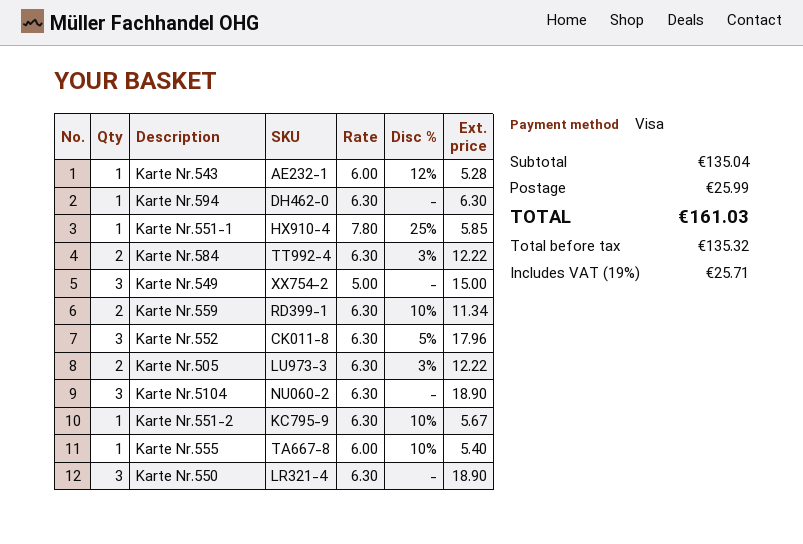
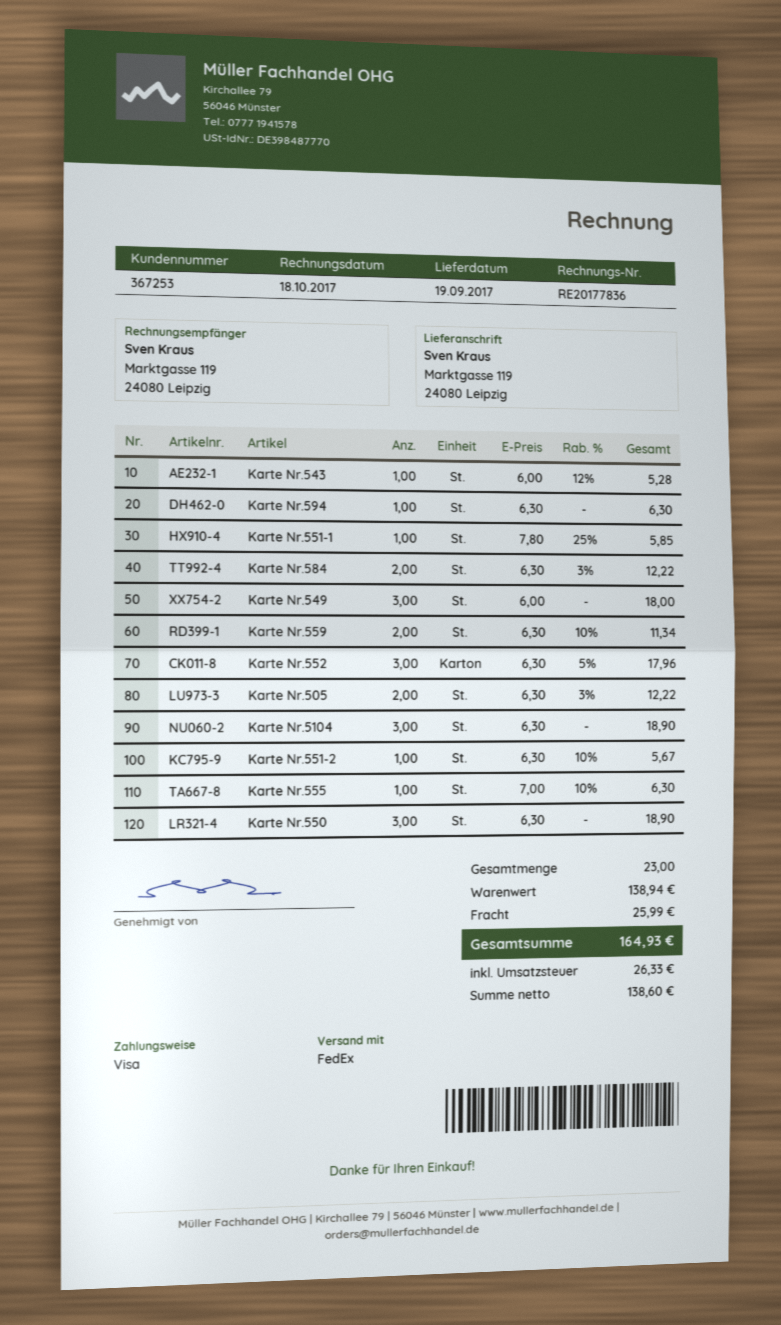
Karte Nr.549: 3 x 5.00 = 15.00 -> 3 x 6.00 = 18.00
Karte Nr.555: 1 x 6.00 - 10% = 5.40 -> 1 x 7.00 - 10% = 6.30
subtotal: 135.04 -> 138.94
net: 135.32 -> 138.60
tax: 25.71 -> 26.33
total: 161.03 -> 164.93

